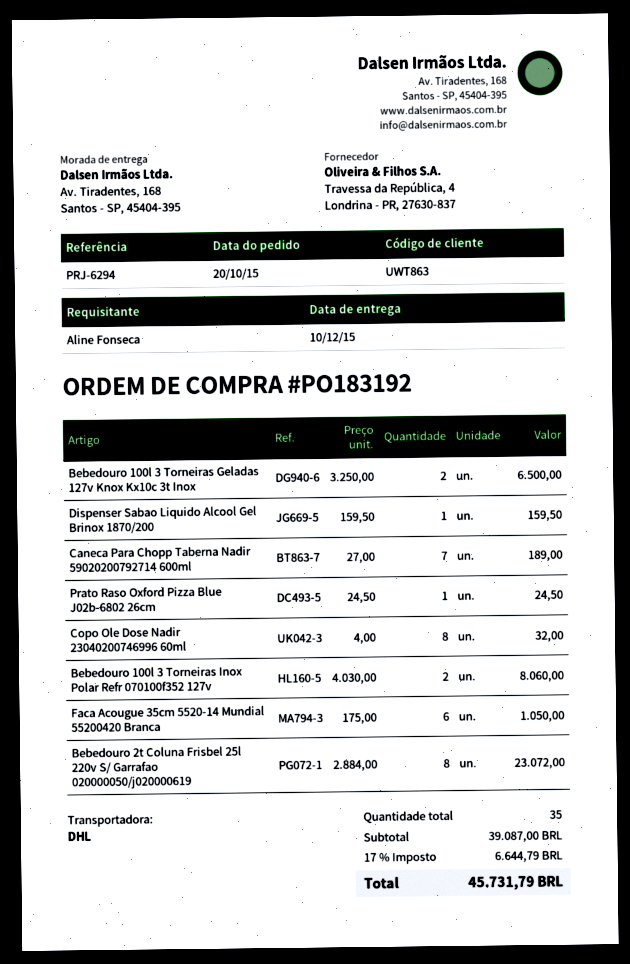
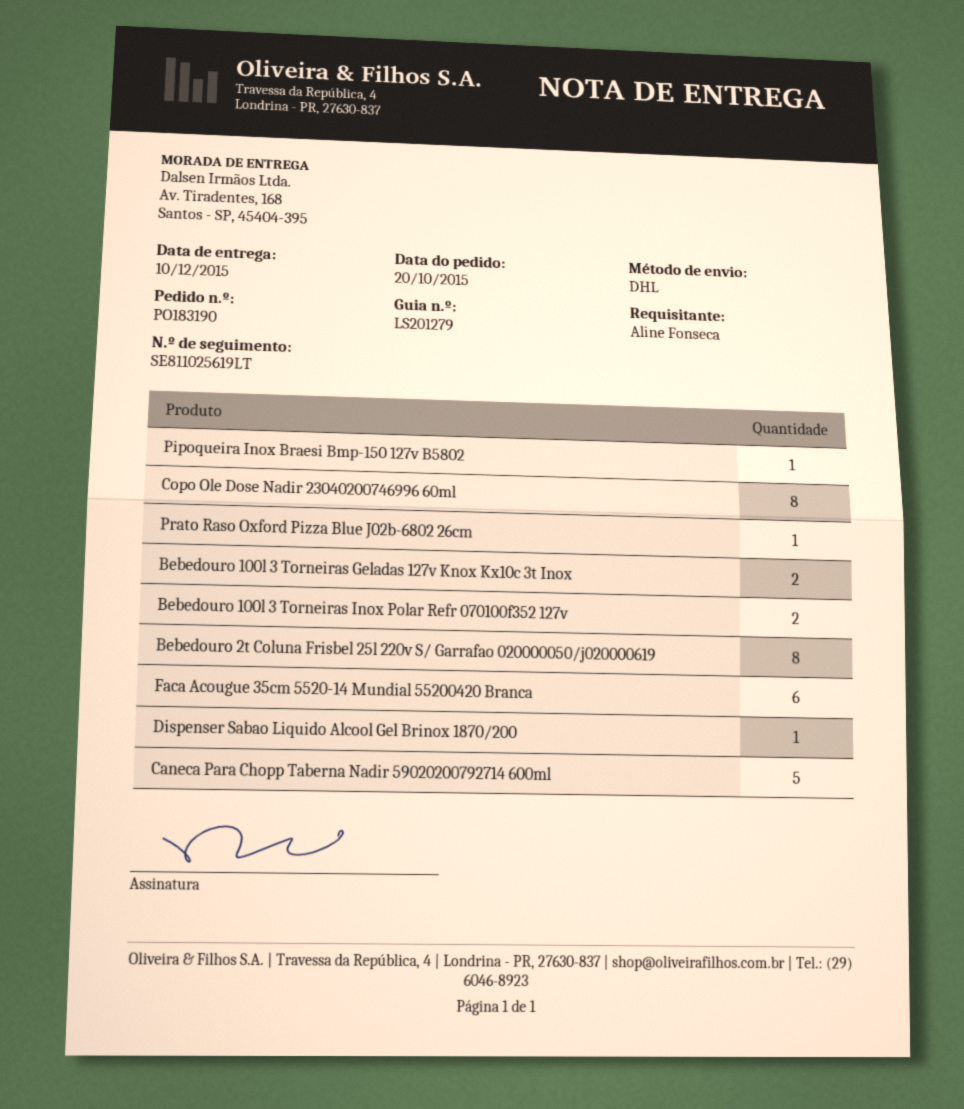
order number: PO183192 -> PO183190
Caneca Para Chopp Taberna Nadir 59020200792714 600ml: 7 -> 5
Pipoqueira Inox Braesi Bmp-150 127v B5802: none -> 1

